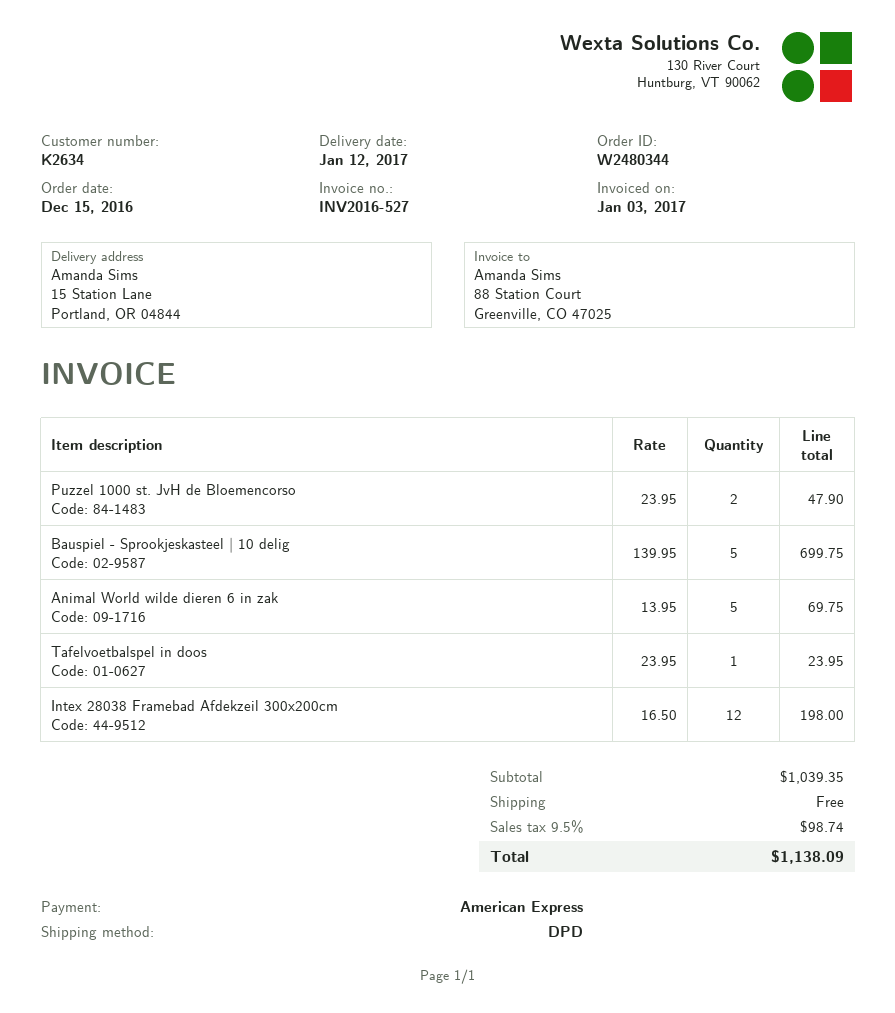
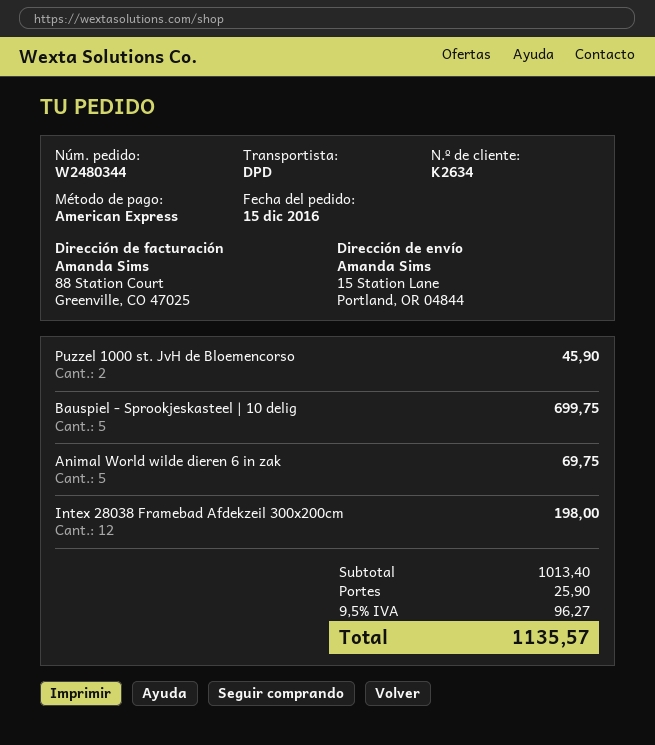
Puzzel 1000 st. JvH de Bloemencorso: 2 for 47.90 -> 2 for 45.90
Tafelvoetbalspel in doos: 1 for 23.95 -> none
subtotal: 1039.35 -> 1013.40
shipping: 0.00 -> 25.90
tax: 9.5% = 98.74 -> 9.5% = 96.27
total: 1138.09 -> 1135.57

